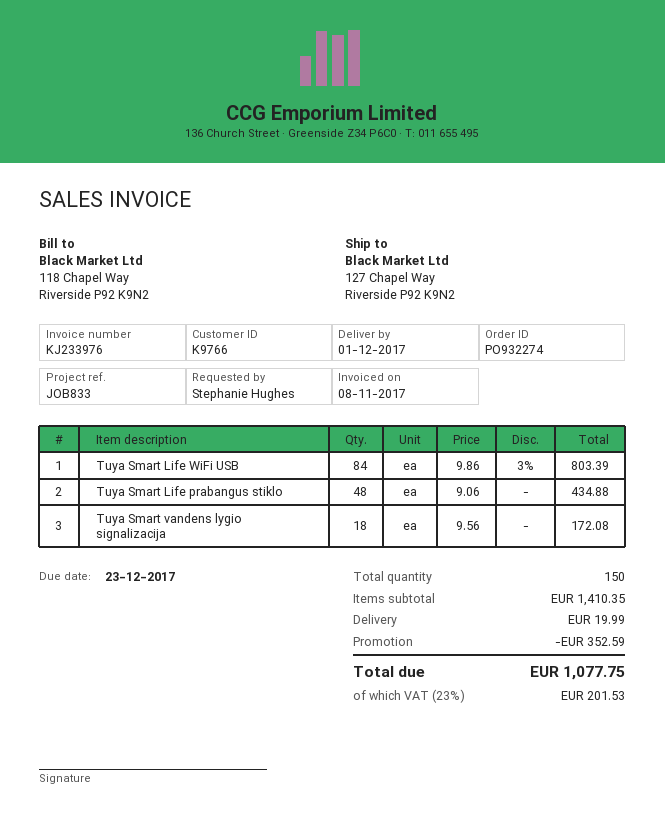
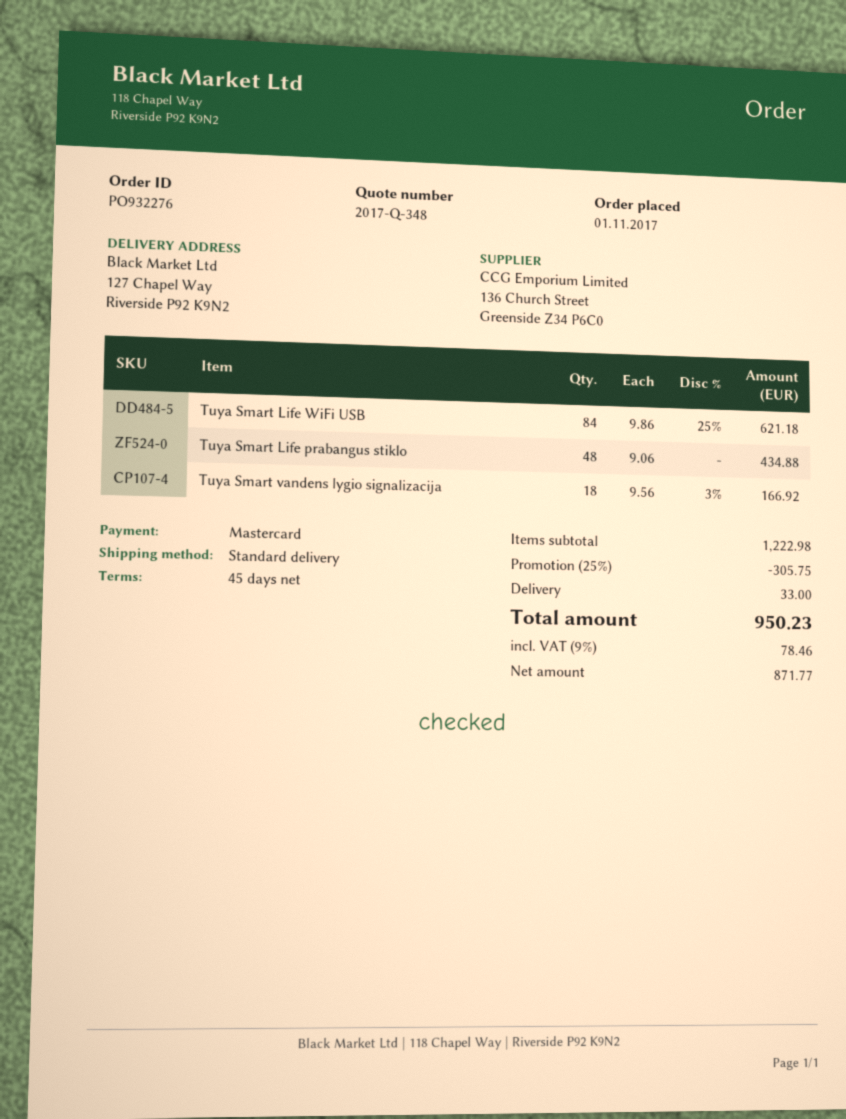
order number: PO932274 -> PO932276
Tuya Smart Life WiFi USB: 84 x 9.86 - 3% = 803.39 -> 84 x 9.86 - 25% = 621.18
Tuya Smart vandens lygio signalizacija: 18 x 9.56 = 172.08 -> 18 x 9.56 - 3% = 166.92
subtotal: 1410.35 -> 1222.98
discount: 352.59 -> 305.75
shipping: 19.99 -> 33.00
tax: 23% = 201.53 -> 9% = 78.46
total: 1077.75 -> 950.23

